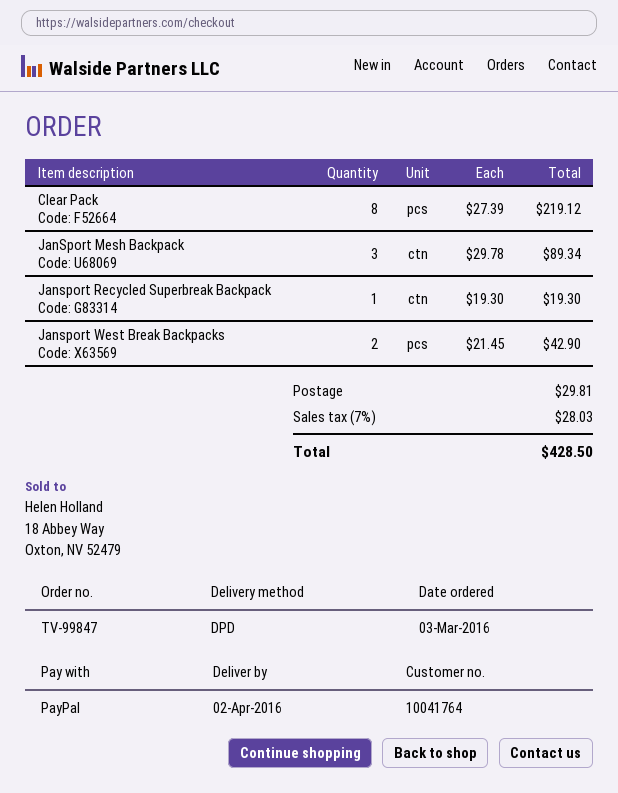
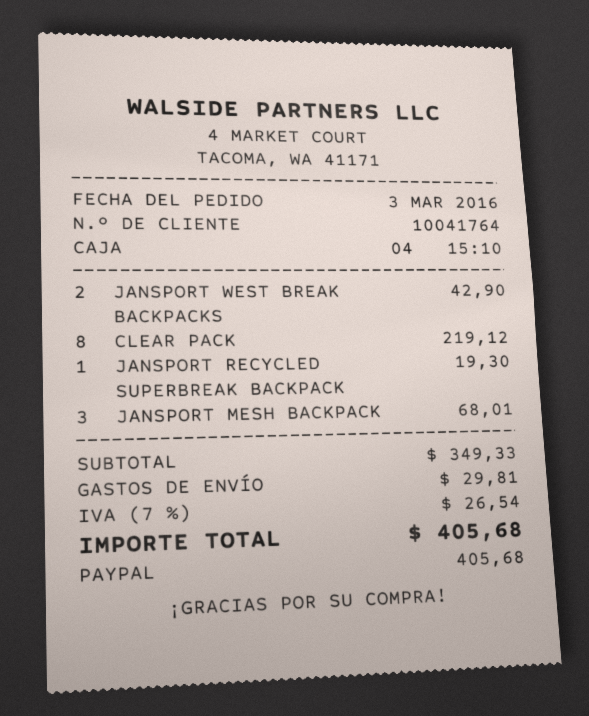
JanSport Mesh Backpack: 3 for 89.34 -> 3 for 68.01
tax: 7% = 28.03 -> 7% = 26.54
total: 428.50 -> 405.68

